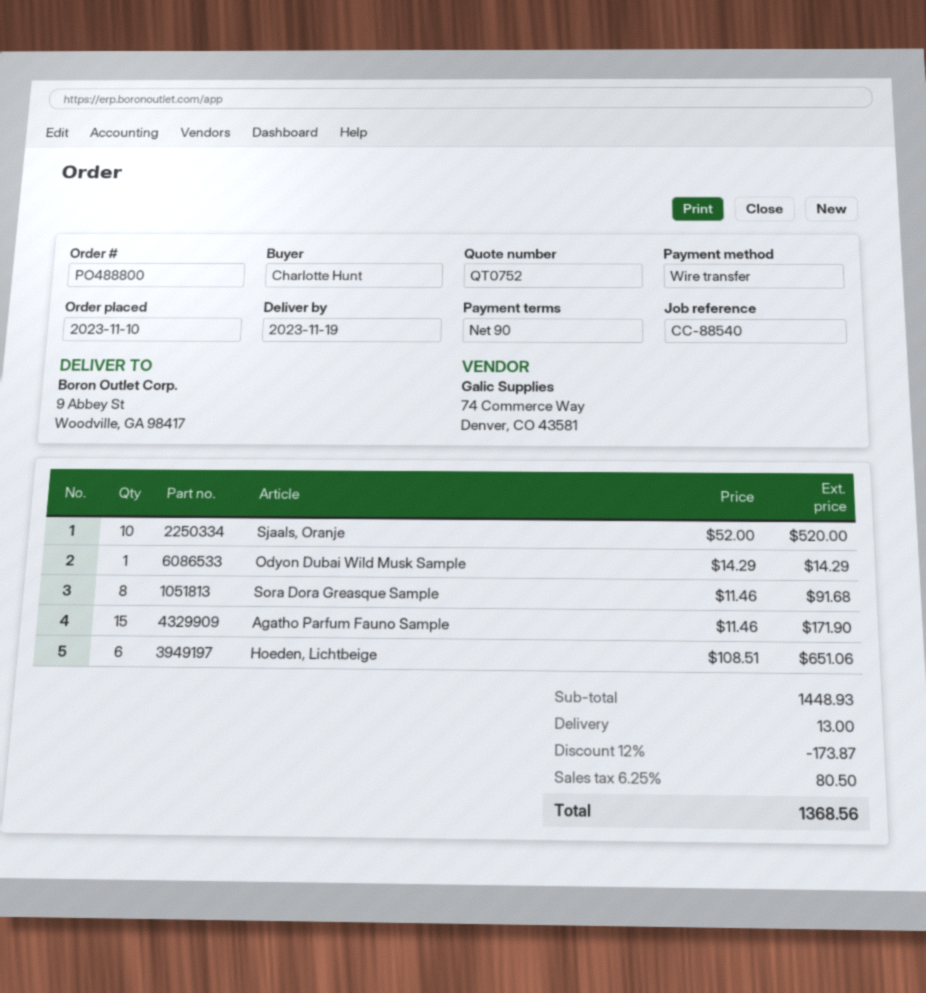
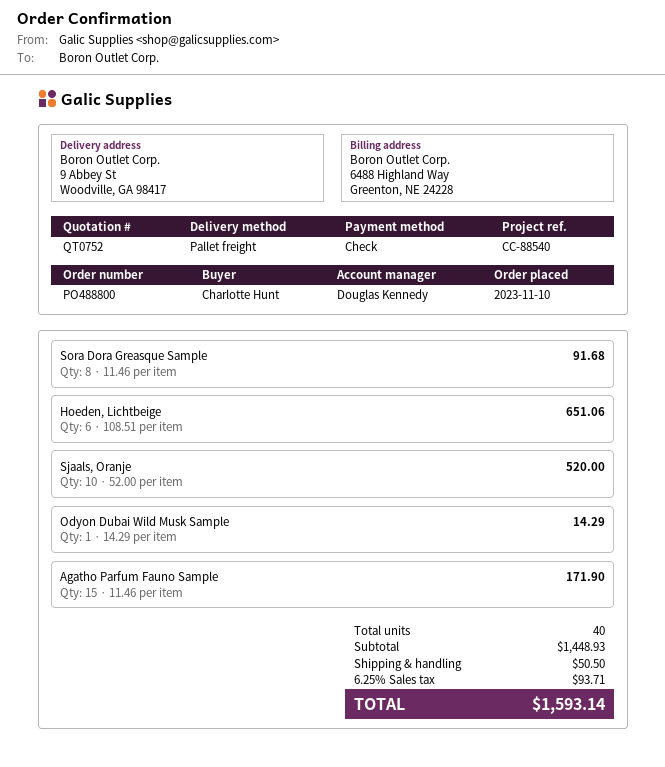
payment method: bank transfer -> cheque
discount: 12% = 173.87 -> none
shipping: 13.00 -> 50.50
tax: 6.25% = 80.50 -> 6.25% = 93.71
total: 1368.56 -> 1593.14

